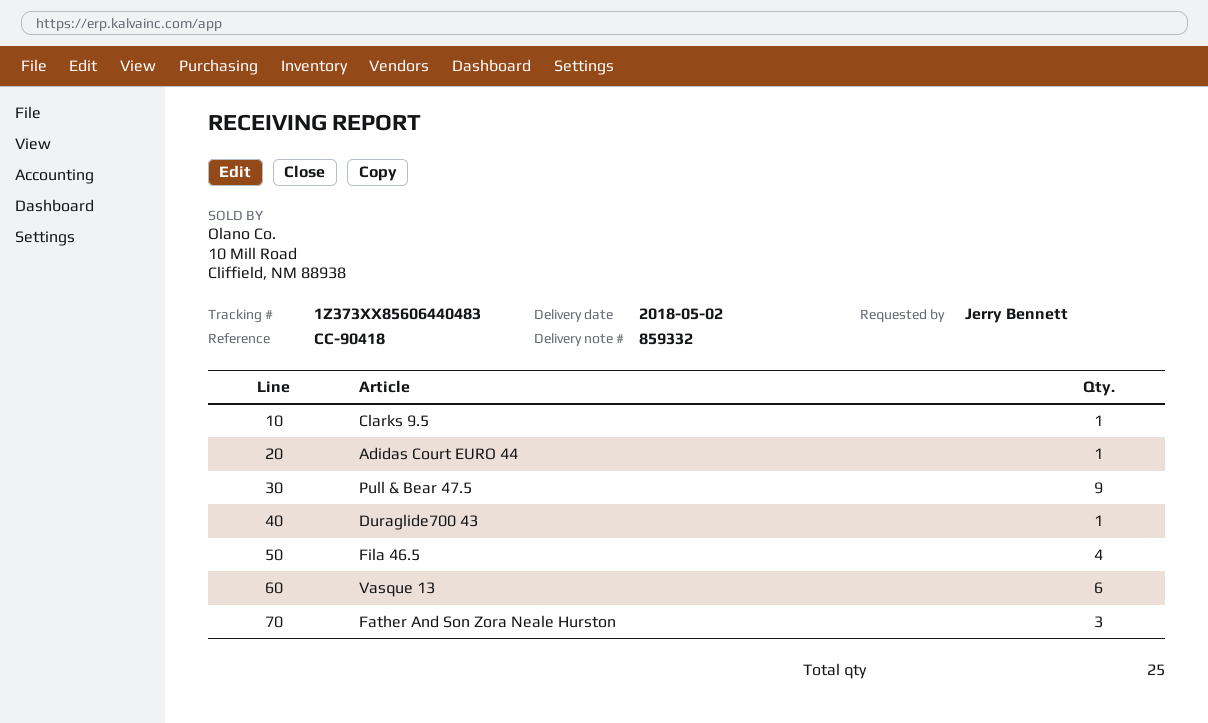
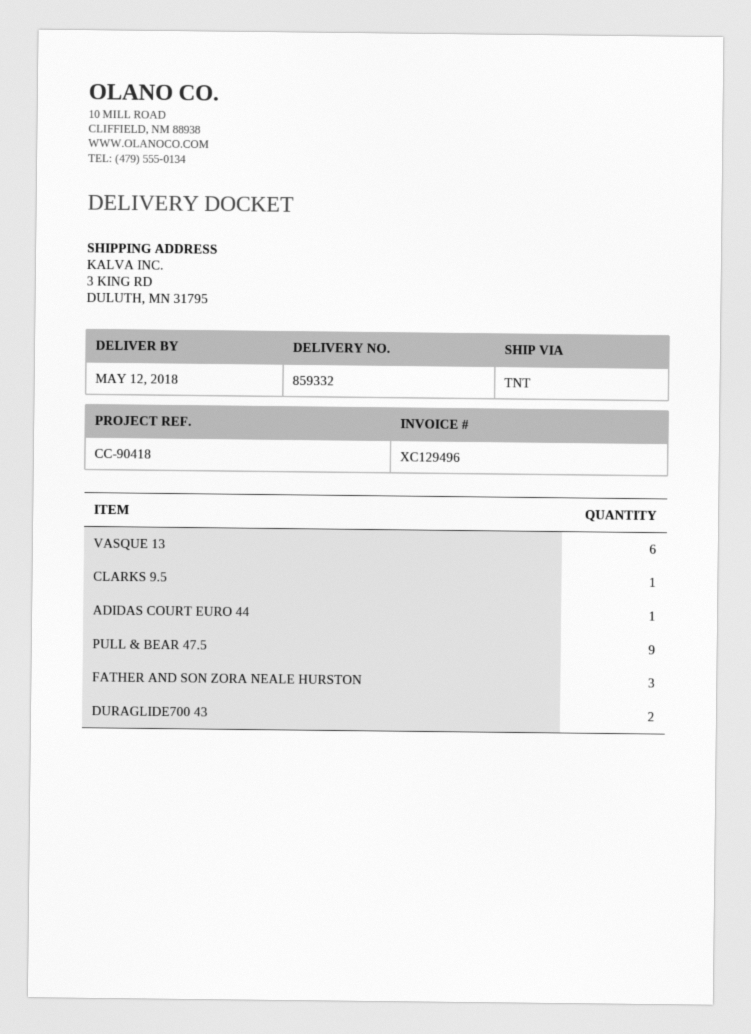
delivery date: 2018-05-02 -> 2018-05-12
Duraglide700 43: 1 -> 2
Fila 46.5: 4 -> none

